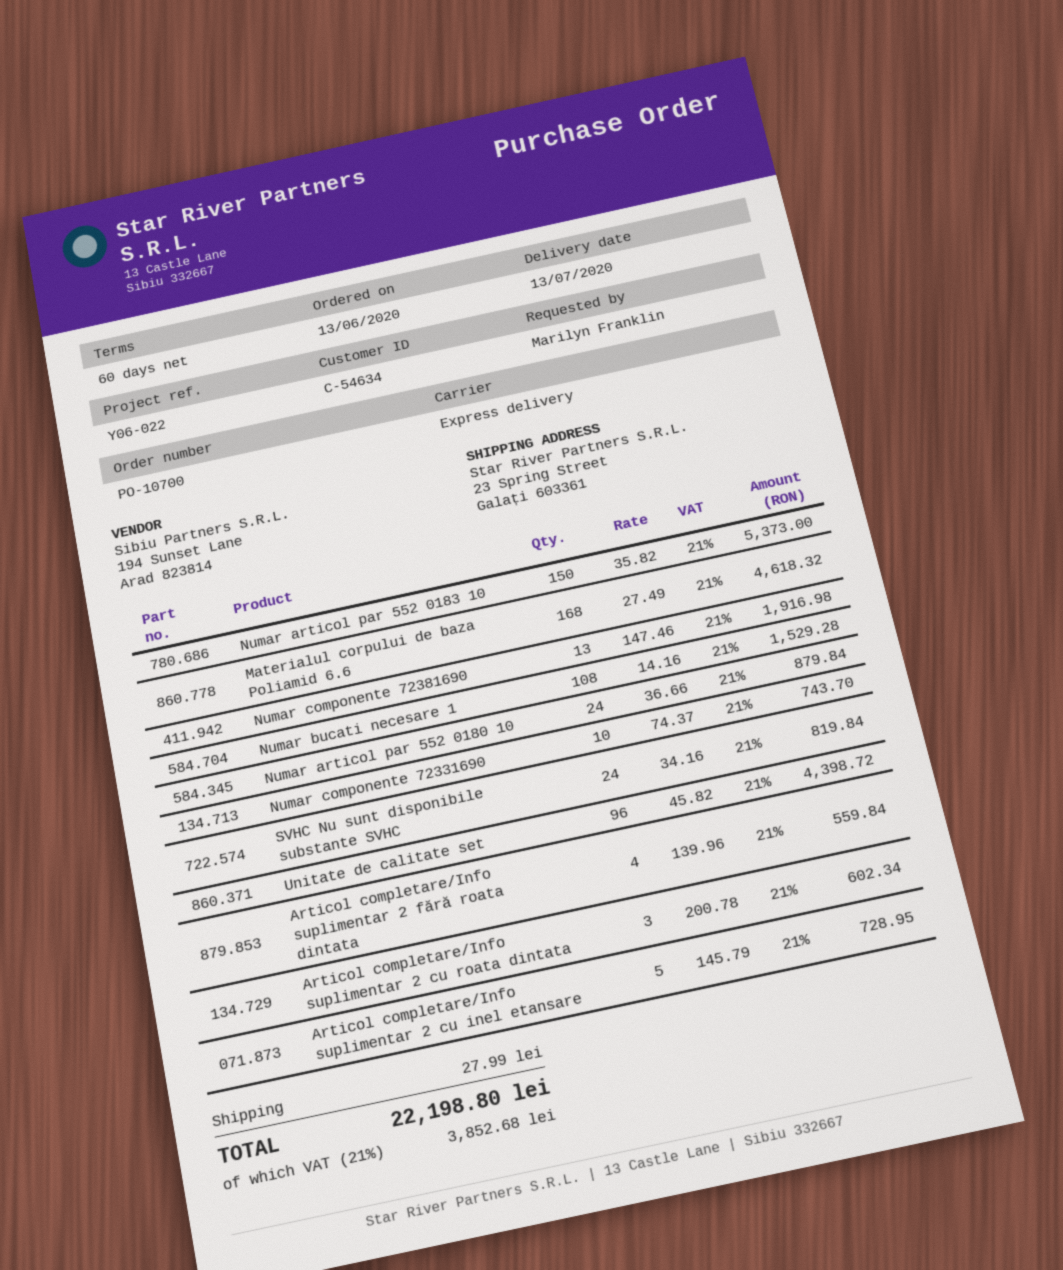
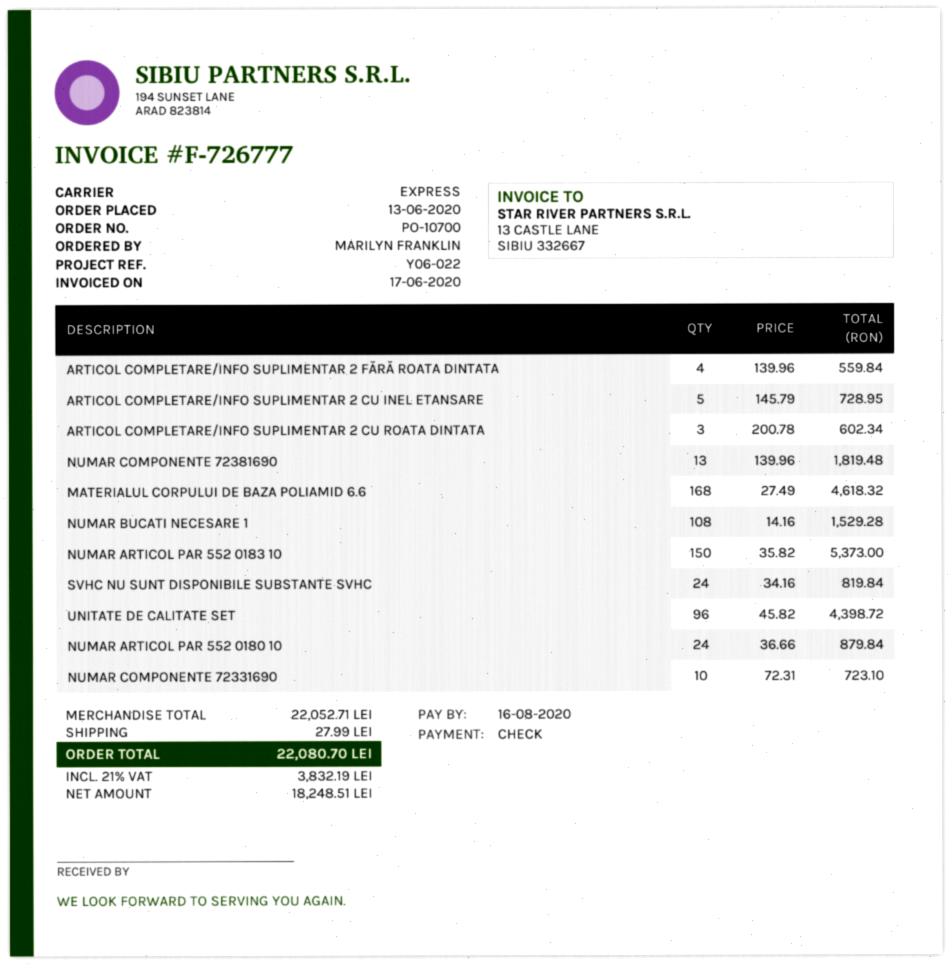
Numar componente 72381690: 13 x 147.46 = 1916.98 -> 13 x 139.96 = 1819.48
Numar componente 72331690: 10 x 74.37 = 743.70 -> 10 x 72.31 = 723.10
tax: 21% = 3852.68 -> 21% = 3832.19
total: 22198.80 -> 22080.70

